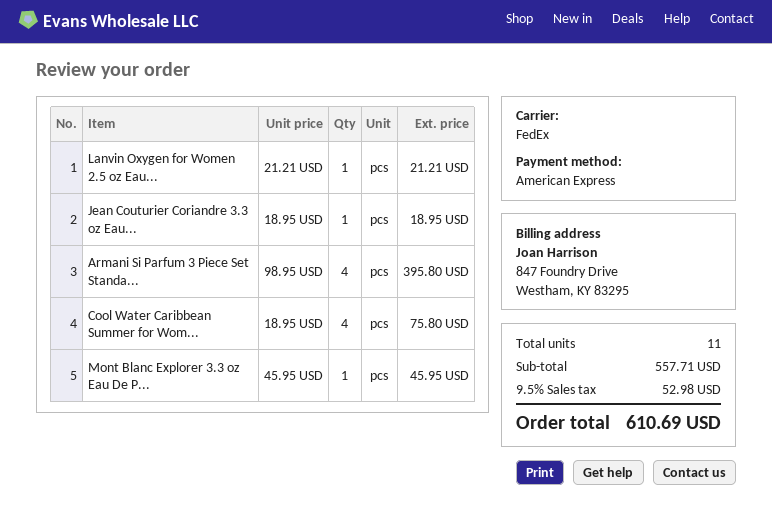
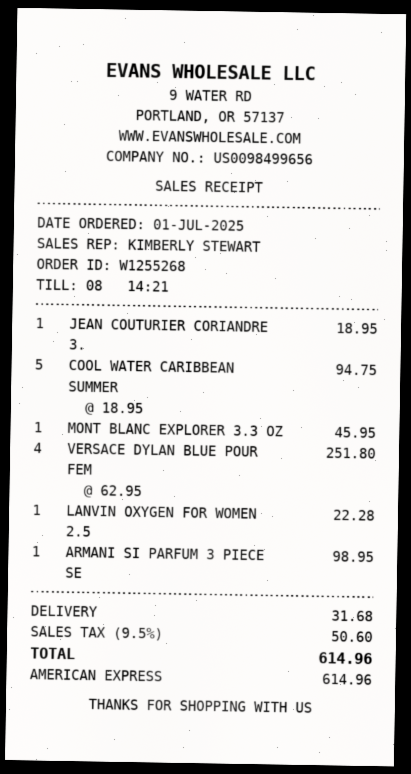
Lanvin Oxygen for Women 2.5 oz Eau...: 1 x 21.21 = 21.21 -> 1 x 22.28 = 22.28
Armani Si Parfum 3 Piece Set Standa...: 4 x 98.95 = 395.80 -> 1 x 98.95 = 98.95
Cool Water Caribbean Summer for Wom...: 4 x 18.95 = 75.80 -> 5 x 18.95 = 94.75
VERSACE DYLAN BLUE POUR FEM: none -> 4 x 62.95 = 251.80
shipping: none -> 31.68
tax: 9.5% = 52.98 -> 9.5% = 50.60
total: 610.69 -> 614.96

